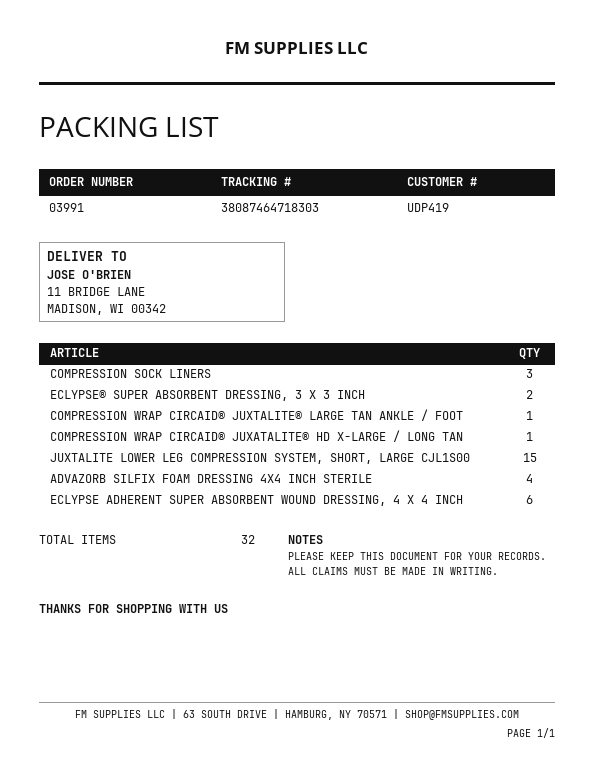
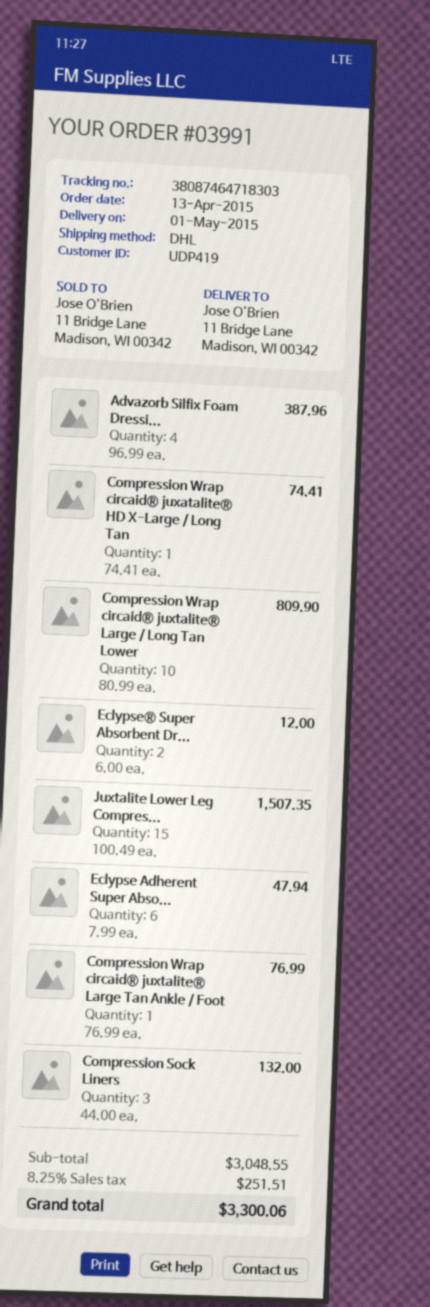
Compression Wrap circaid® juxtalite® Large / Long Tan Lower: none -> 10

